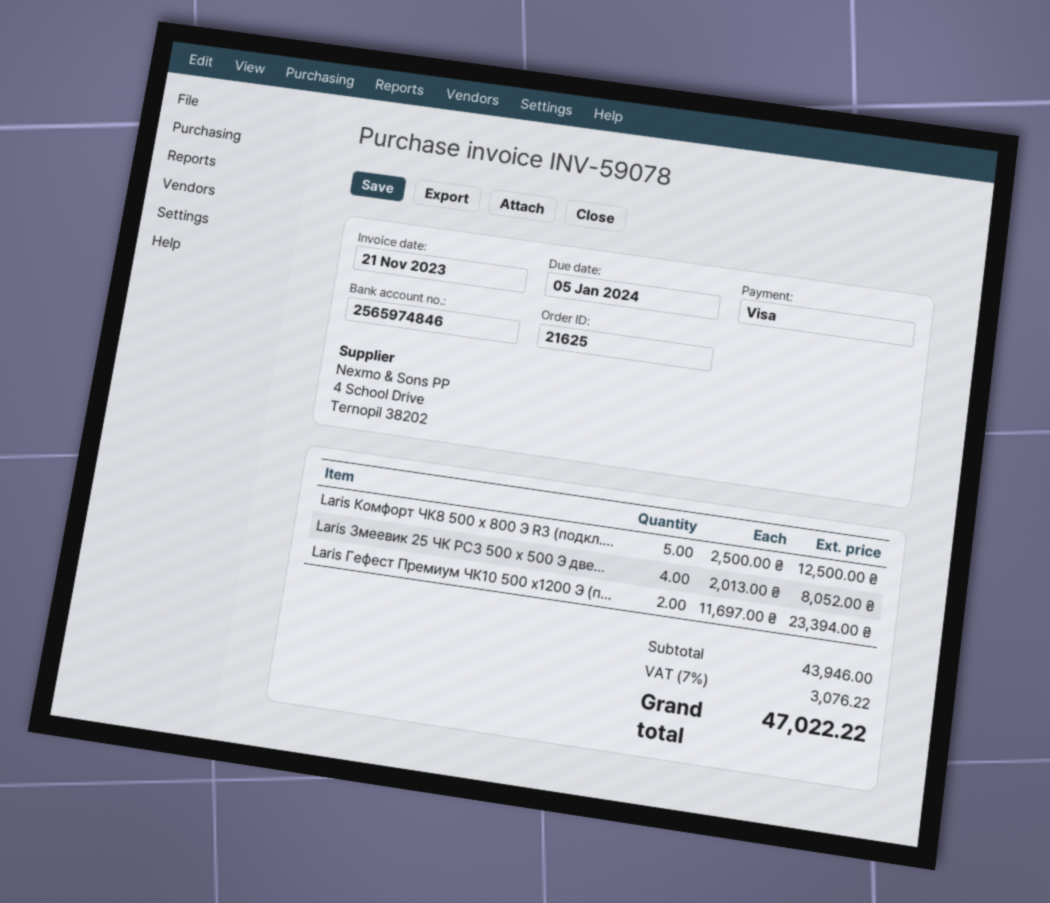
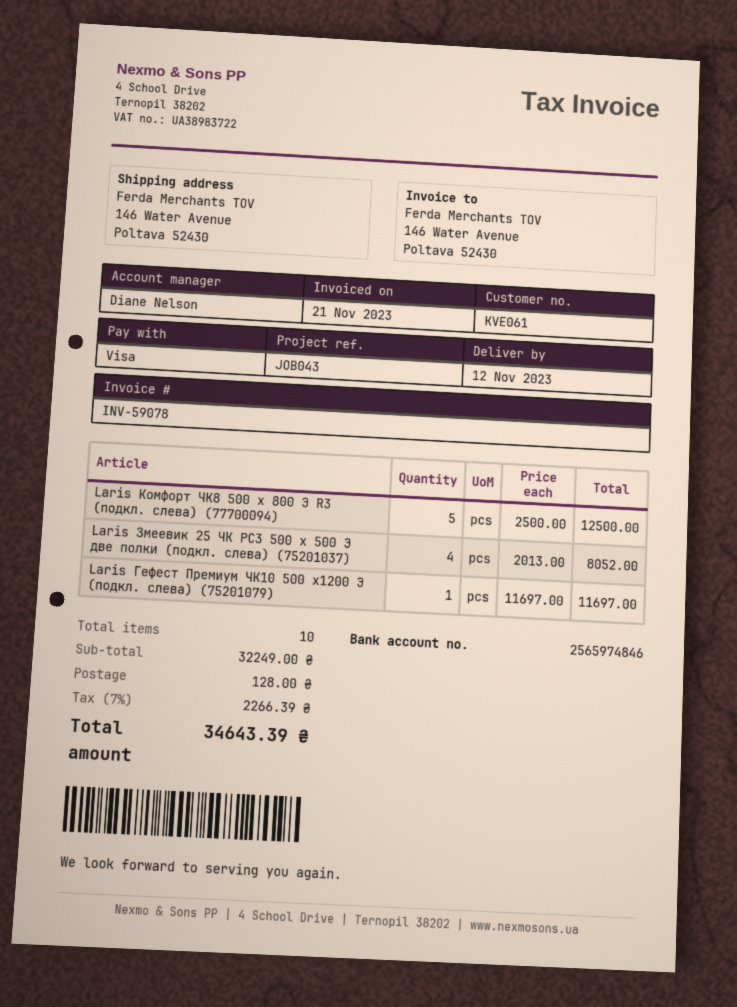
Laris Гефест Премиум ЧК10 500 х1200 Э (п...: 2 x 11697.00 = 23394.00 -> 1 x 11697.00 = 11697.00
subtotal: 43946.00 -> 32249.00
shipping: none -> 128.00
tax: 7% = 3076.22 -> 7% = 2266.39
total: 47022.22 -> 34643.39

